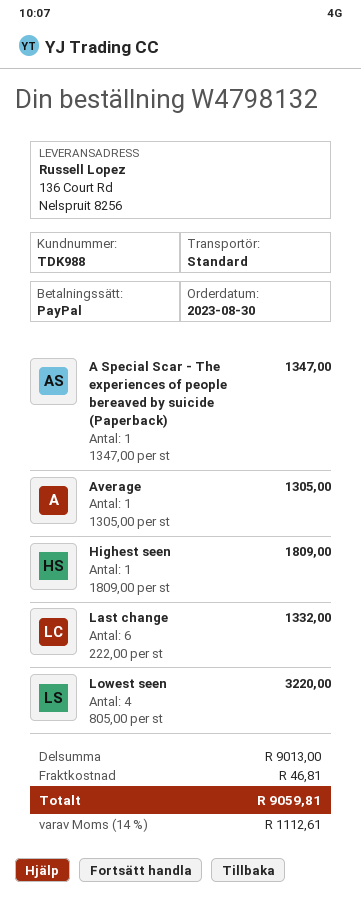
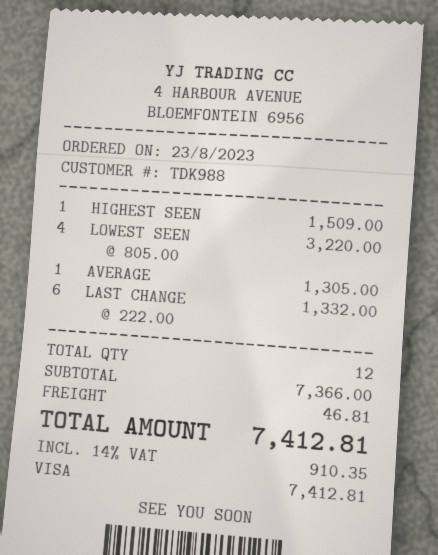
order date: 2023-08-30 -> 2023-08-23
payment method: PayPal -> Visa
A Special Scar - The experiences of people bereaved by suicide (Paperback): 1 x 1347.00 = 1347.00 -> none
Highest seen: 1 x 1809.00 = 1809.00 -> 1 x 1509.00 = 1509.00
subtotal: 9013.00 -> 7366.00
tax: 14% = 1112.61 -> 14% = 910.35
total: 9059.81 -> 7412.81

